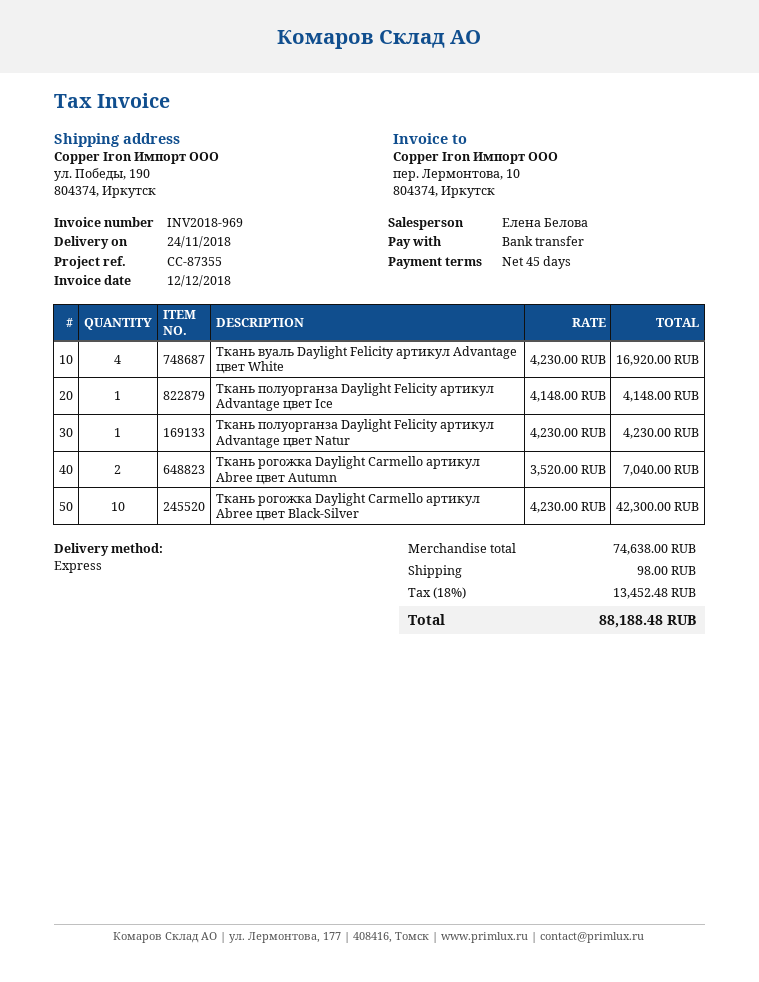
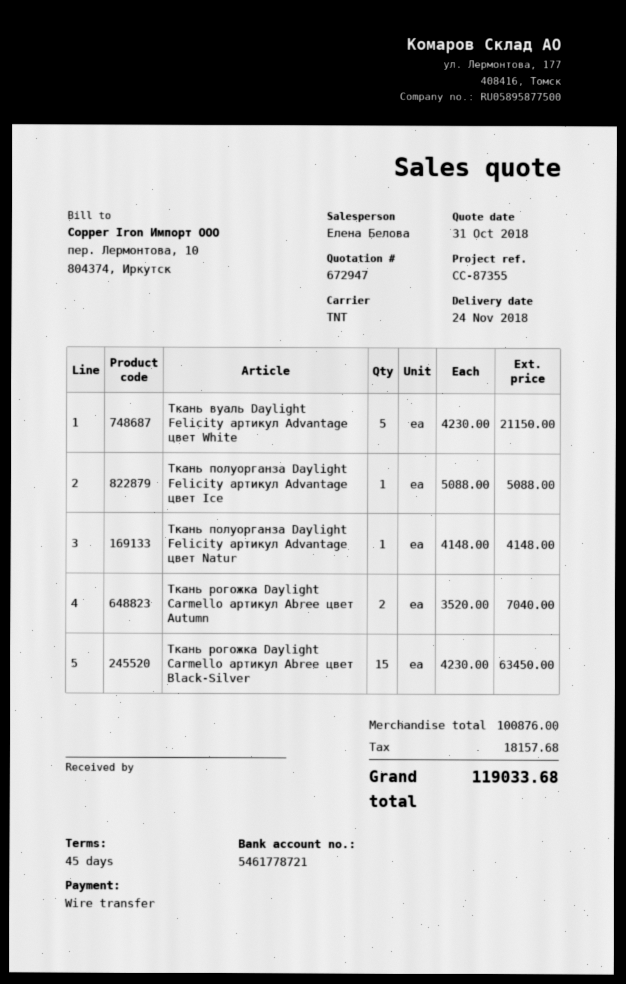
shipping method: express -> TNT
Ткань вуаль Daylight Felicity артикул Advantage цвет White: 4 x 4230.00 = 16920.00 -> 5 x 4230.00 = 21150.00
Ткань полуорганза Daylight Felicity артикул Advantage цвет Ice: 1 x 4148.00 = 4148.00 -> 1 x 5088.00 = 5088.00
Ткань полуорганза Daylight Felicity артикул Advantage цвет Natur: 1 x 4230.00 = 4230.00 -> 1 x 4148.00 = 4148.00
Ткань рогожка Daylight Carmello артикул Abree цвет Black-Silver: 10 x 4230.00 = 42300.00 -> 15 x 4230.00 = 63450.00
subtotal: 74638.00 -> 100876.00
shipping: 98.00 -> none
tax: 13452.48 -> 18157.68
total: 88188.48 -> 119033.68

